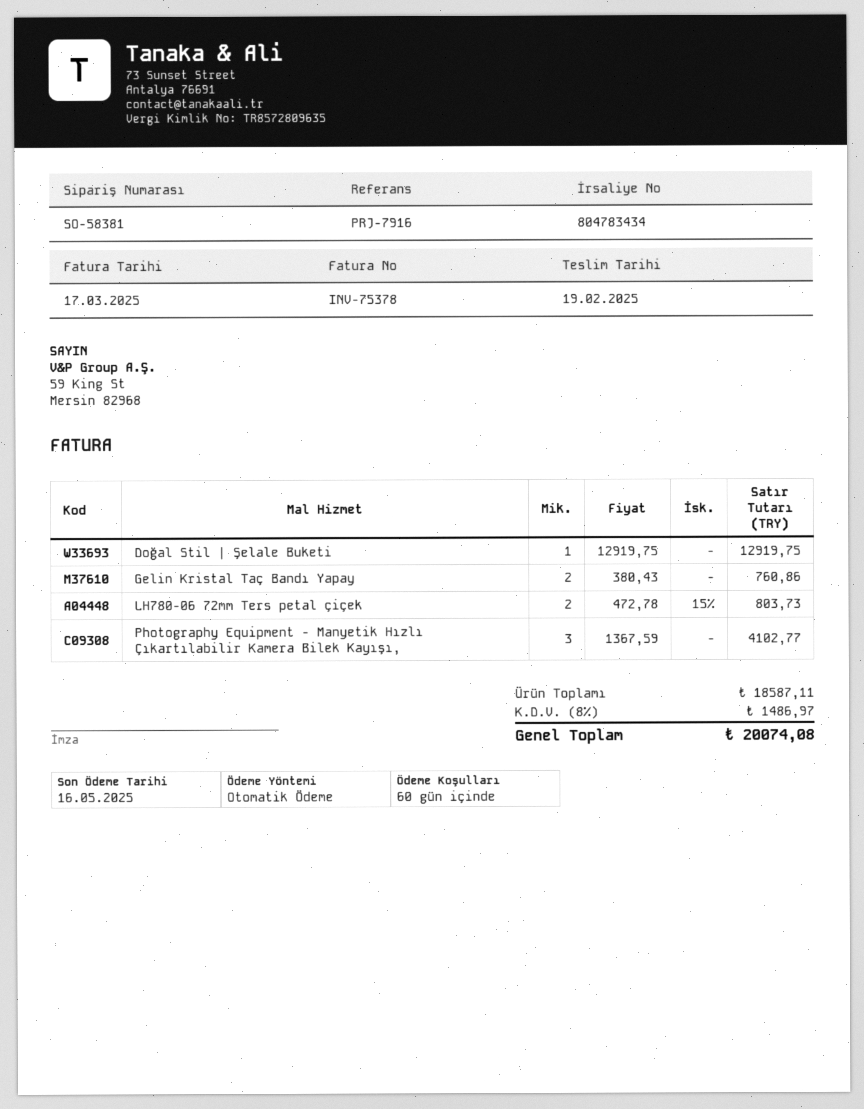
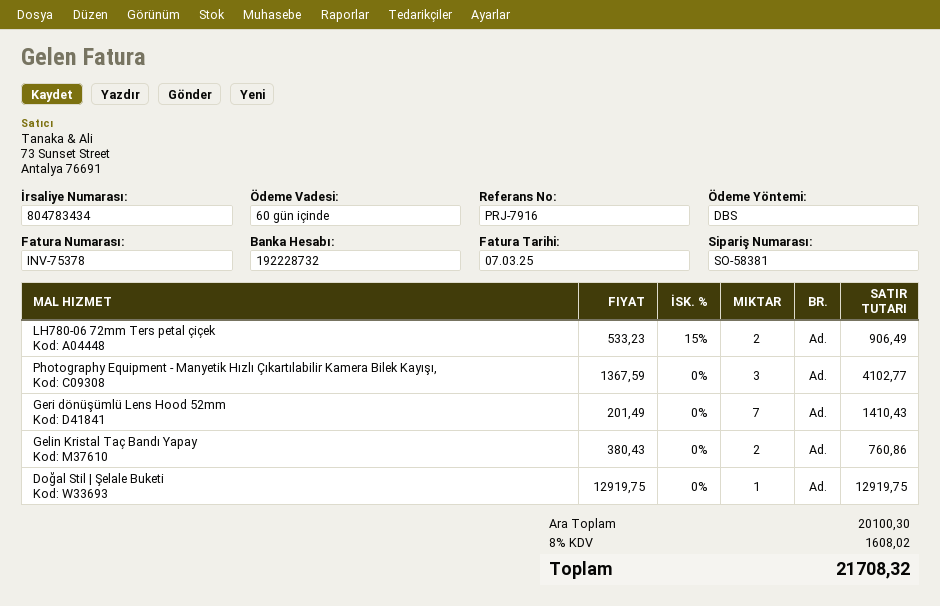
invoice date: 2025-03-17 -> 2025-03-07
LH780-06 72mm Ters petal çiçek: 2 x 472.78 - 15% = 803.73 -> 2 x 533.23 - 15% = 906.49
Geri dönüşümlü Lens Hood 52mm: none -> 7 x 201.49 = 1410.43
subtotal: 18587.11 -> 20100.30
tax: 8% = 1486.97 -> 8% = 1608.02
total: 20074.08 -> 21708.32

